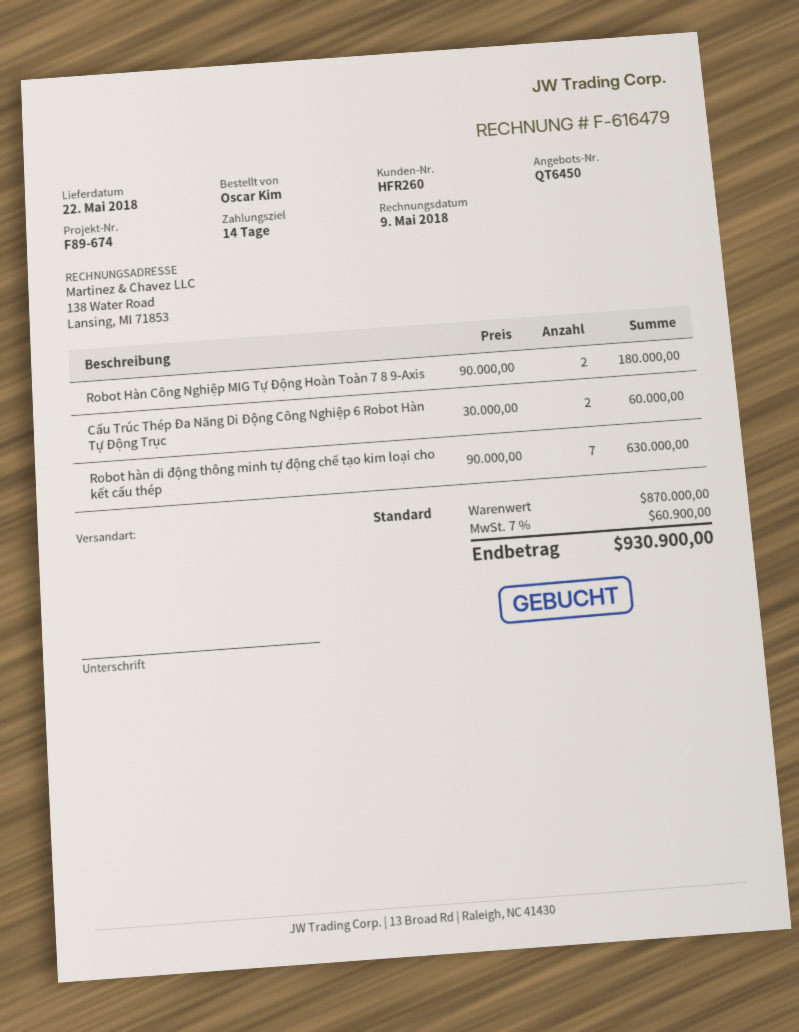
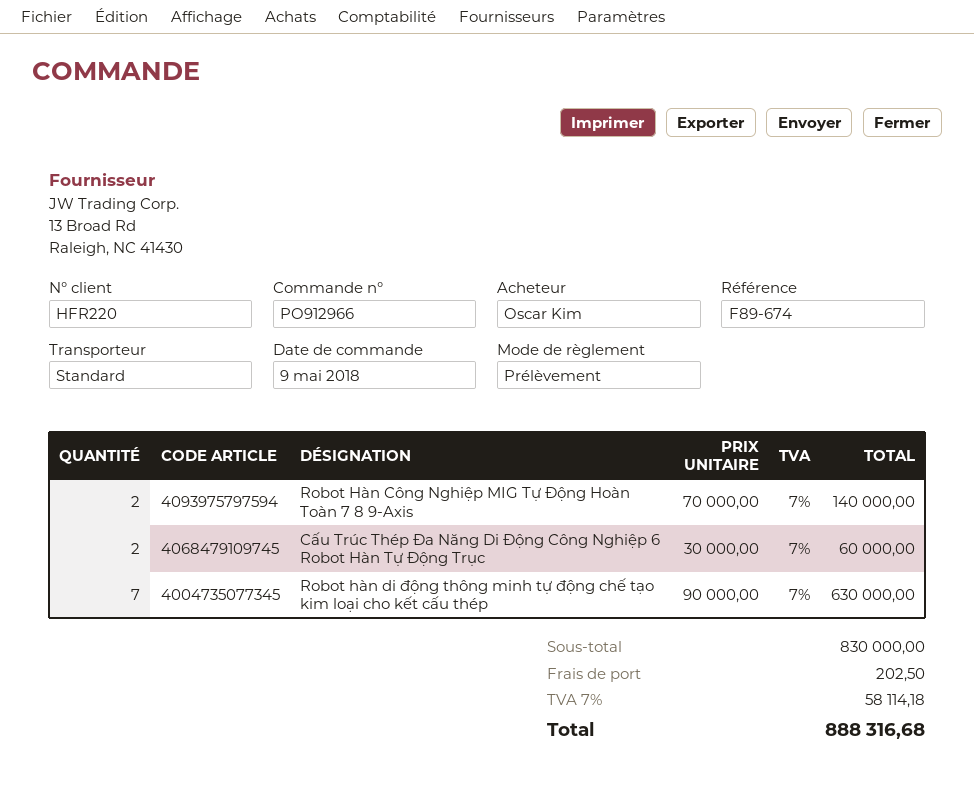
customer number: HFR260 -> HFR220
Robot Hàn Công Nghiệp MIG Tự Động Hoàn Toàn 7 8 9-Axis: 2 x 90000.00 = 180000.00 -> 2 x 70000.00 = 140000.00
subtotal: 870000.00 -> 830000.00
shipping: none -> 202.50
tax: 7% = 60900.00 -> 7% = 58114.18
total: 930900.00 -> 888316.68

